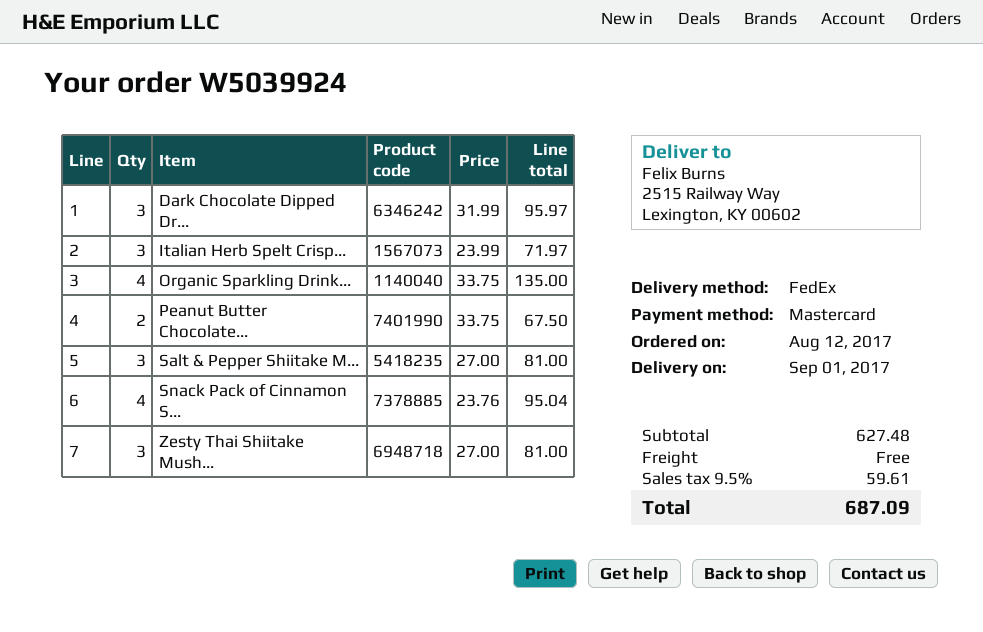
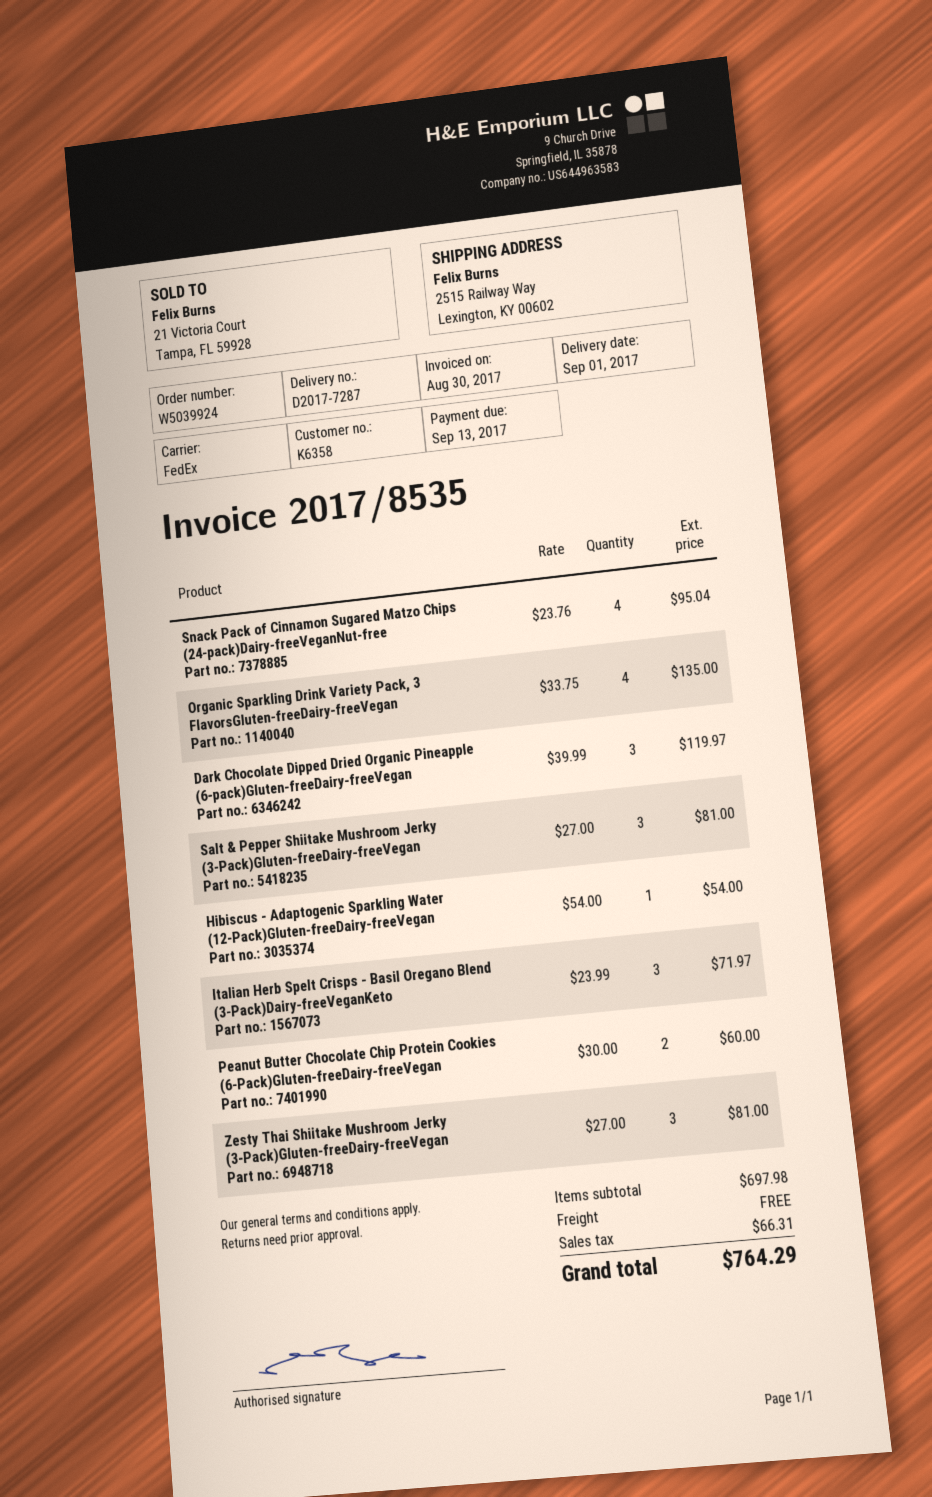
Dark Chocolate Dipped Dr...: 3 x 31.99 = 95.97 -> 3 x 39.99 = 119.97
Peanut Butter Chocolate...: 2 x 33.75 = 67.50 -> 2 x 30.00 = 60.00
Hibiscus - Adaptogenic Sparkling Water (12-Pack)Gluten-freeDairy-freeVegan: none -> 1 x 54.00 = 54.00
subtotal: 627.48 -> 697.98
tax: 59.61 -> 66.31
total: 687.09 -> 764.29

